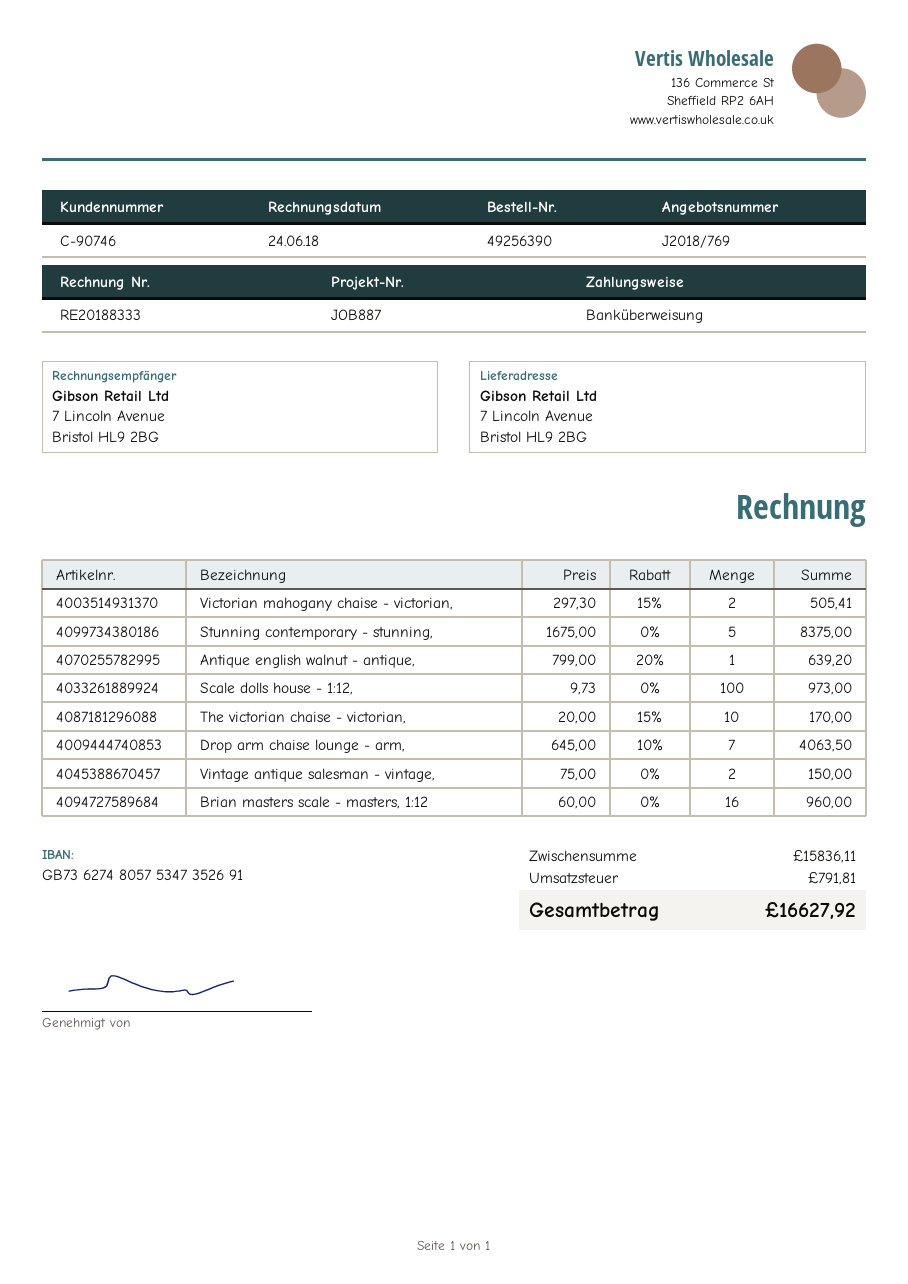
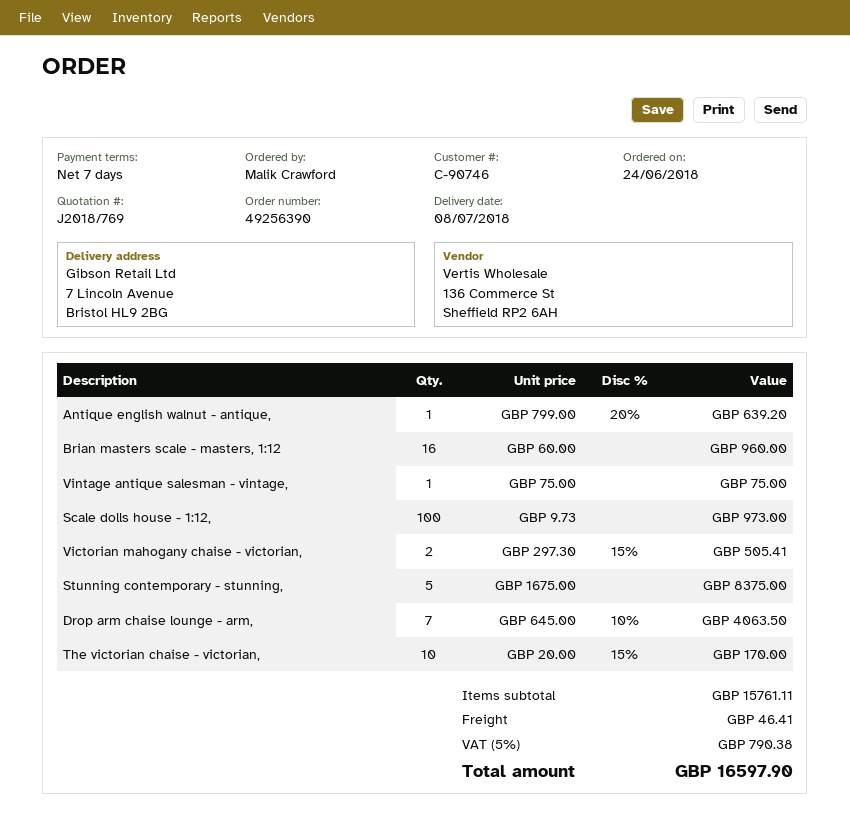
Vintage antique salesman - vintage,: 2 x 75.00 = 150.00 -> 1 x 75.00 = 75.00
subtotal: 15836.11 -> 15761.11
shipping: none -> 46.41
tax: 791.81 -> 790.38
total: 16627.92 -> 16597.90

